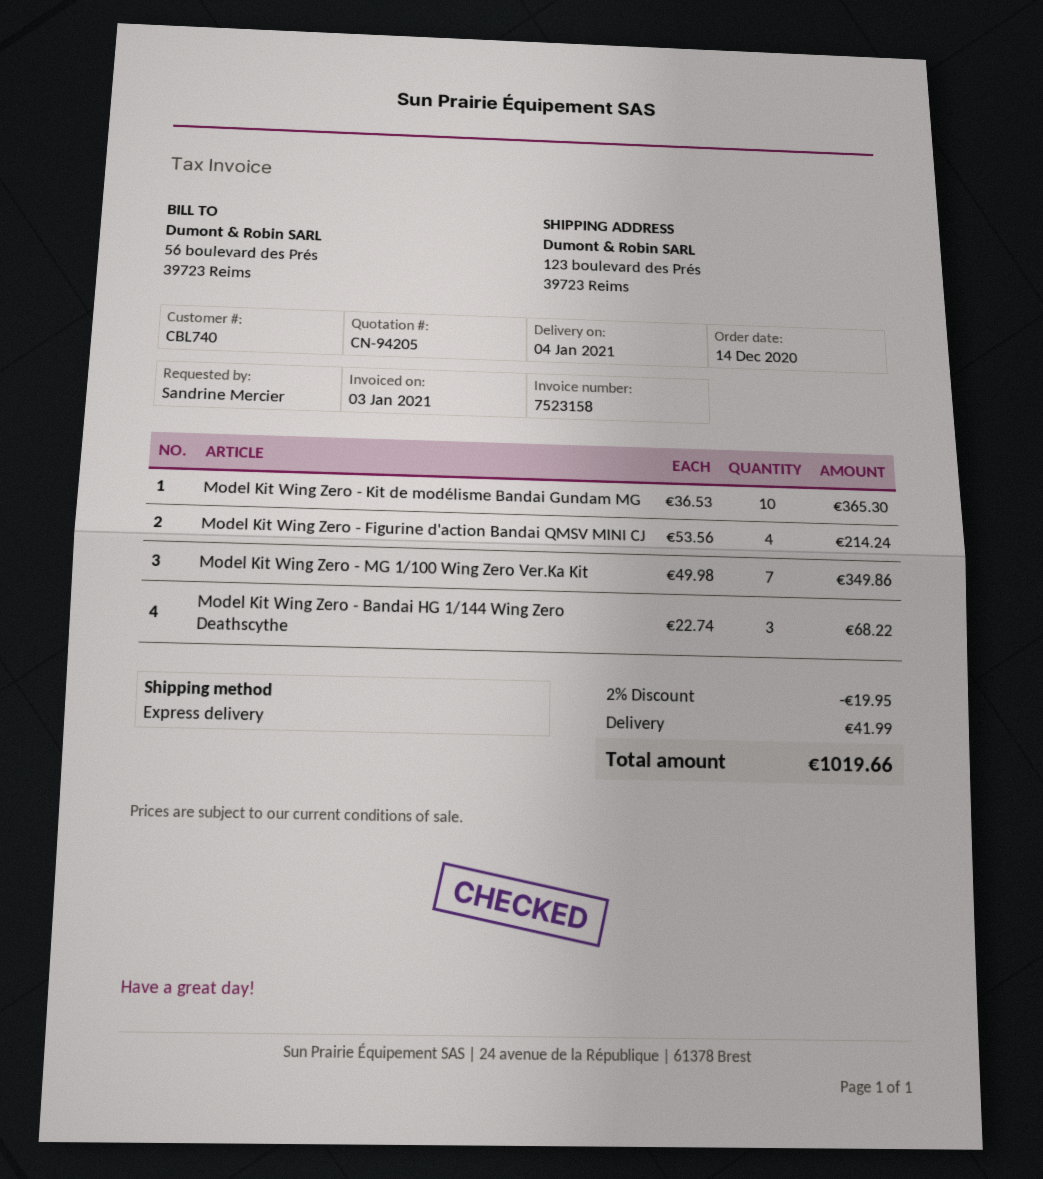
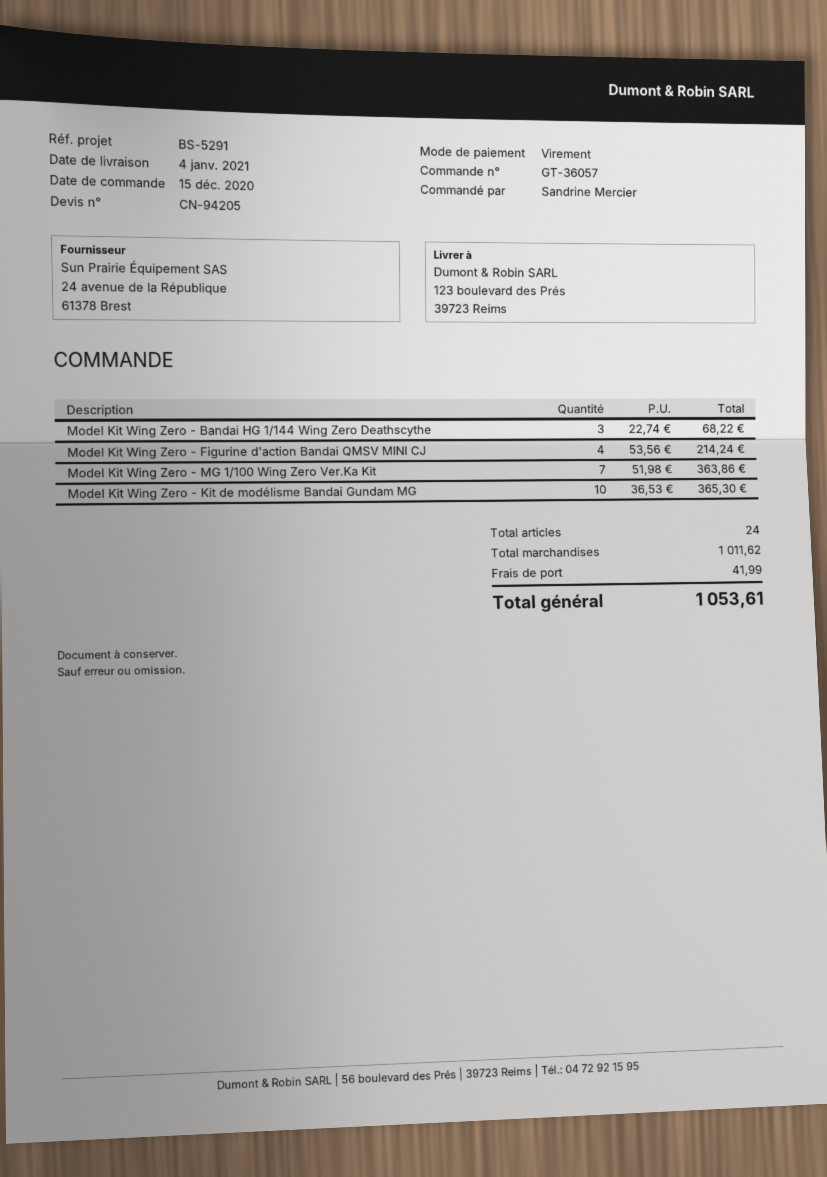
order date: 2020-12-14 -> 2020-12-15
Model Kit Wing Zero - MG 1/100 Wing Zero Ver.Ka Kit: 7 x 49.98 = 349.86 -> 7 x 51.98 = 363.86
discount: 2% = 19.95 -> none
total: 1019.66 -> 1053.61

